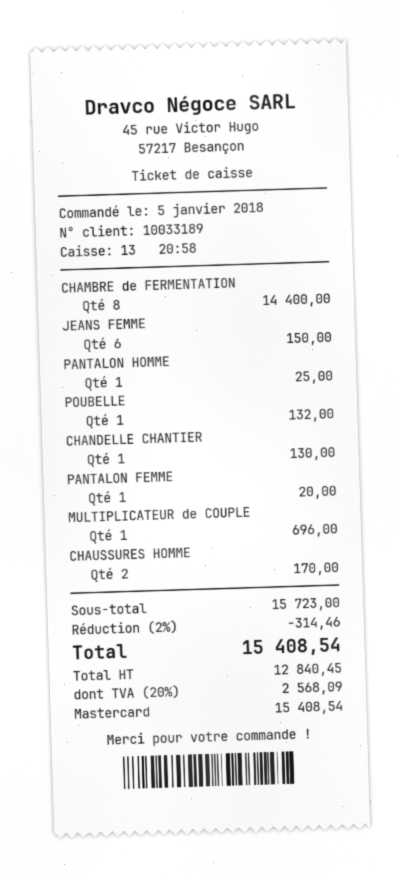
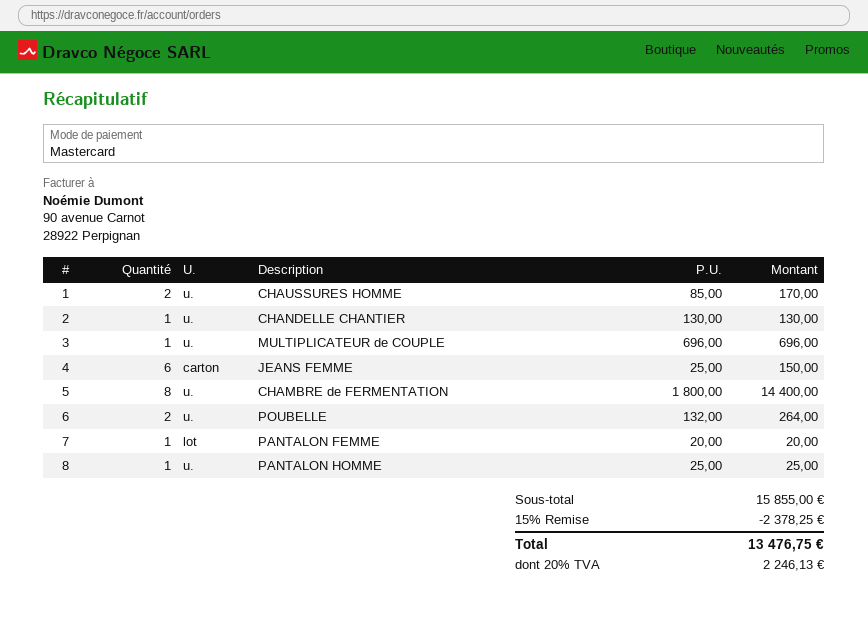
POUBELLE: 1 for 132.00 -> 2 for 264.00
subtotal: 15723.00 -> 15855.00
discount: 2% = 314.46 -> 15% = 2378.25
tax: 20% = 2568.09 -> 20% = 2246.13
total: 15408.54 -> 13476.75

